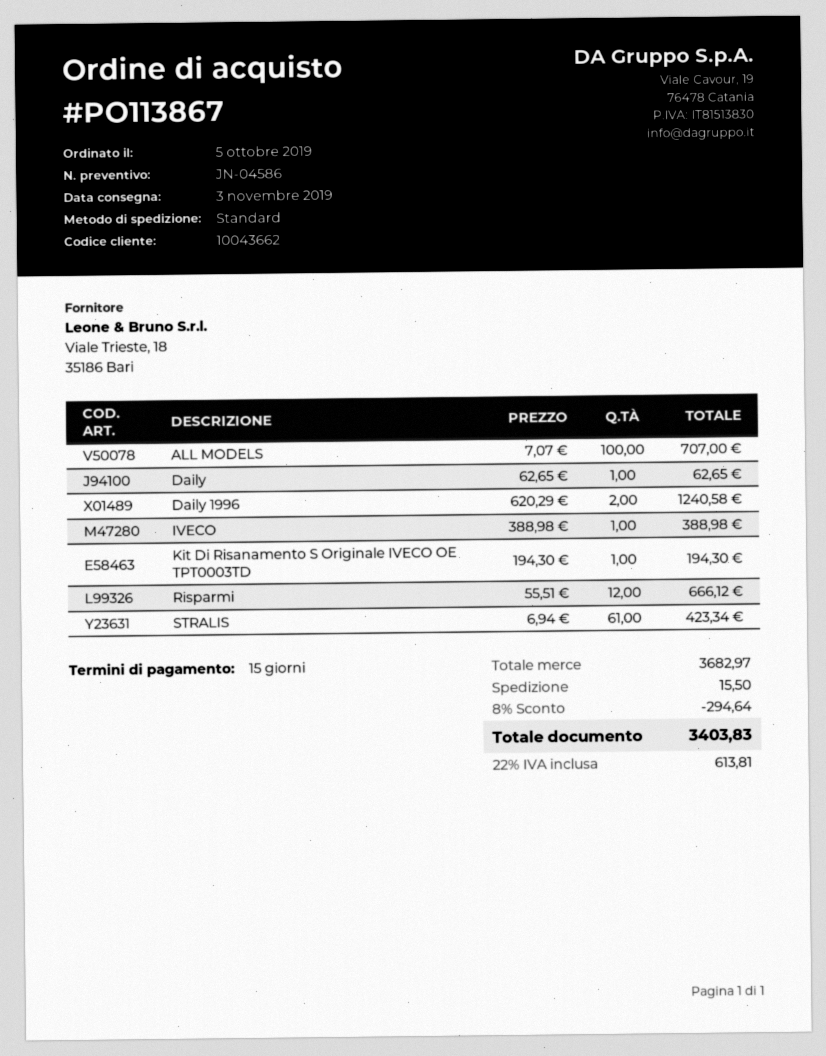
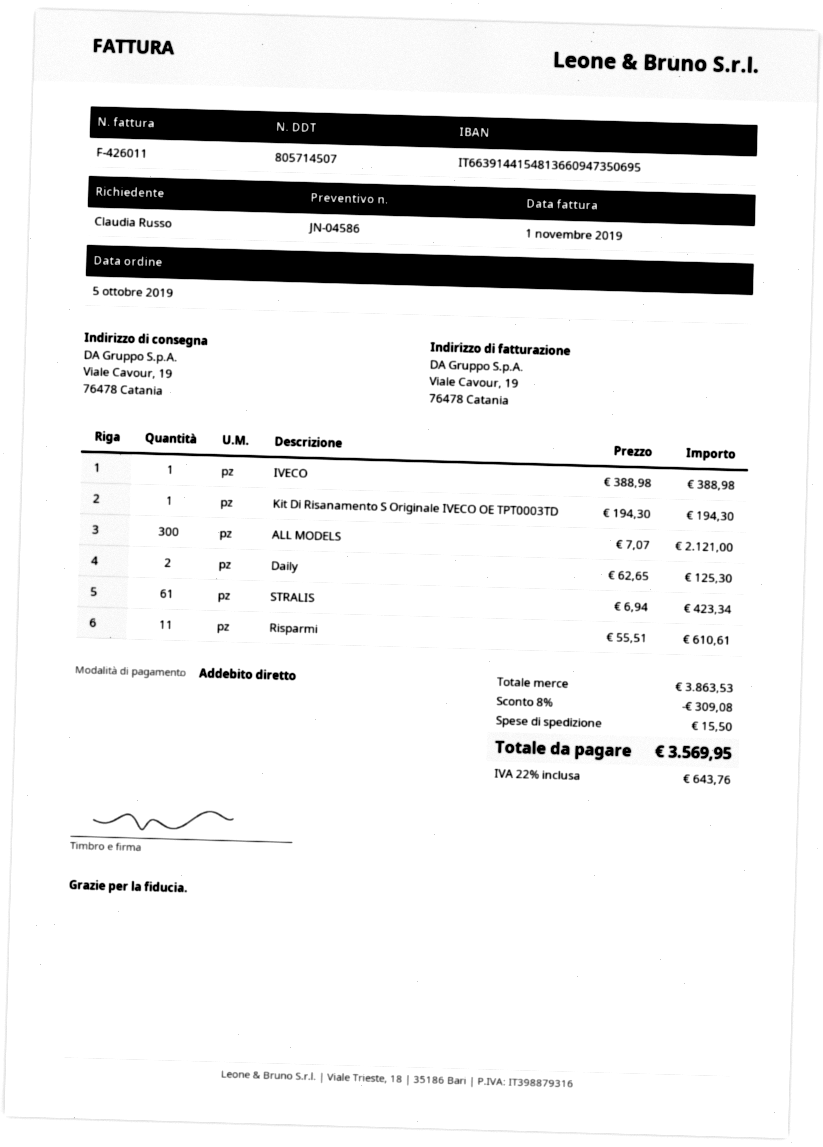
ALL MODELS: 100 x 7.07 = 707.00 -> 300 x 7.07 = 2121.00
Daily: 1 x 62.65 = 62.65 -> 2 x 62.65 = 125.30
Daily 1996: 2 x 620.29 = 1240.58 -> none
Risparmi: 12 x 55.51 = 666.12 -> 11 x 55.51 = 610.61
subtotal: 3682.97 -> 3863.53
discount: 8% = 294.64 -> 8% = 309.08
tax: 22% = 613.81 -> 22% = 643.76
total: 3403.83 -> 3569.95

